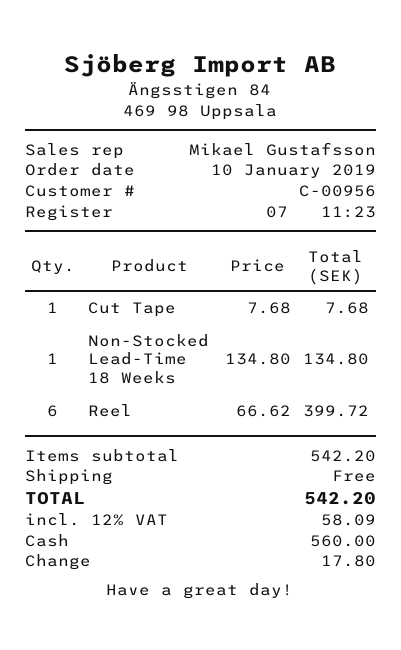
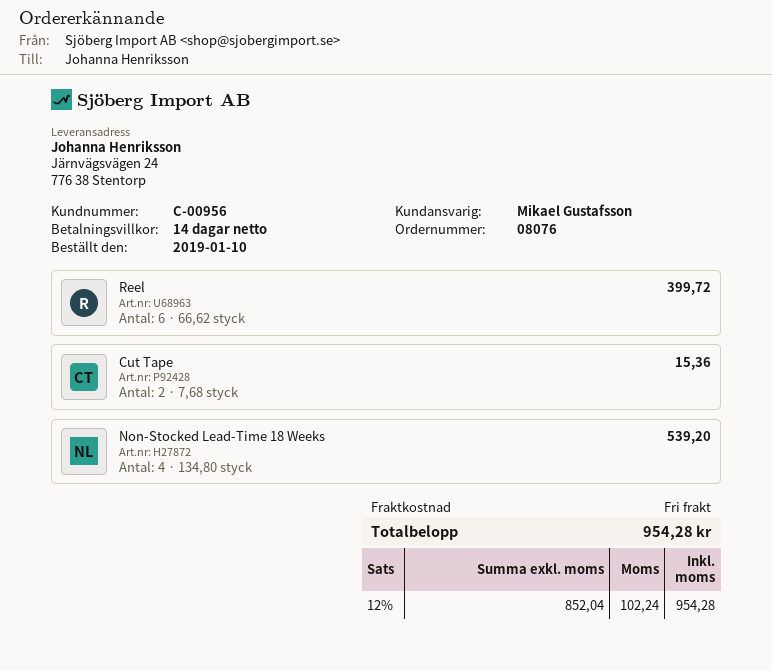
Cut Tape: 1 x 7.68 = 7.68 -> 2 x 7.68 = 15.36
Non-Stocked Lead-Time 18 Weeks: 1 x 134.80 = 134.80 -> 4 x 134.80 = 539.20
tax: 12% = 58.09 -> 12% = 102.24
total: 542.20 -> 954.28

